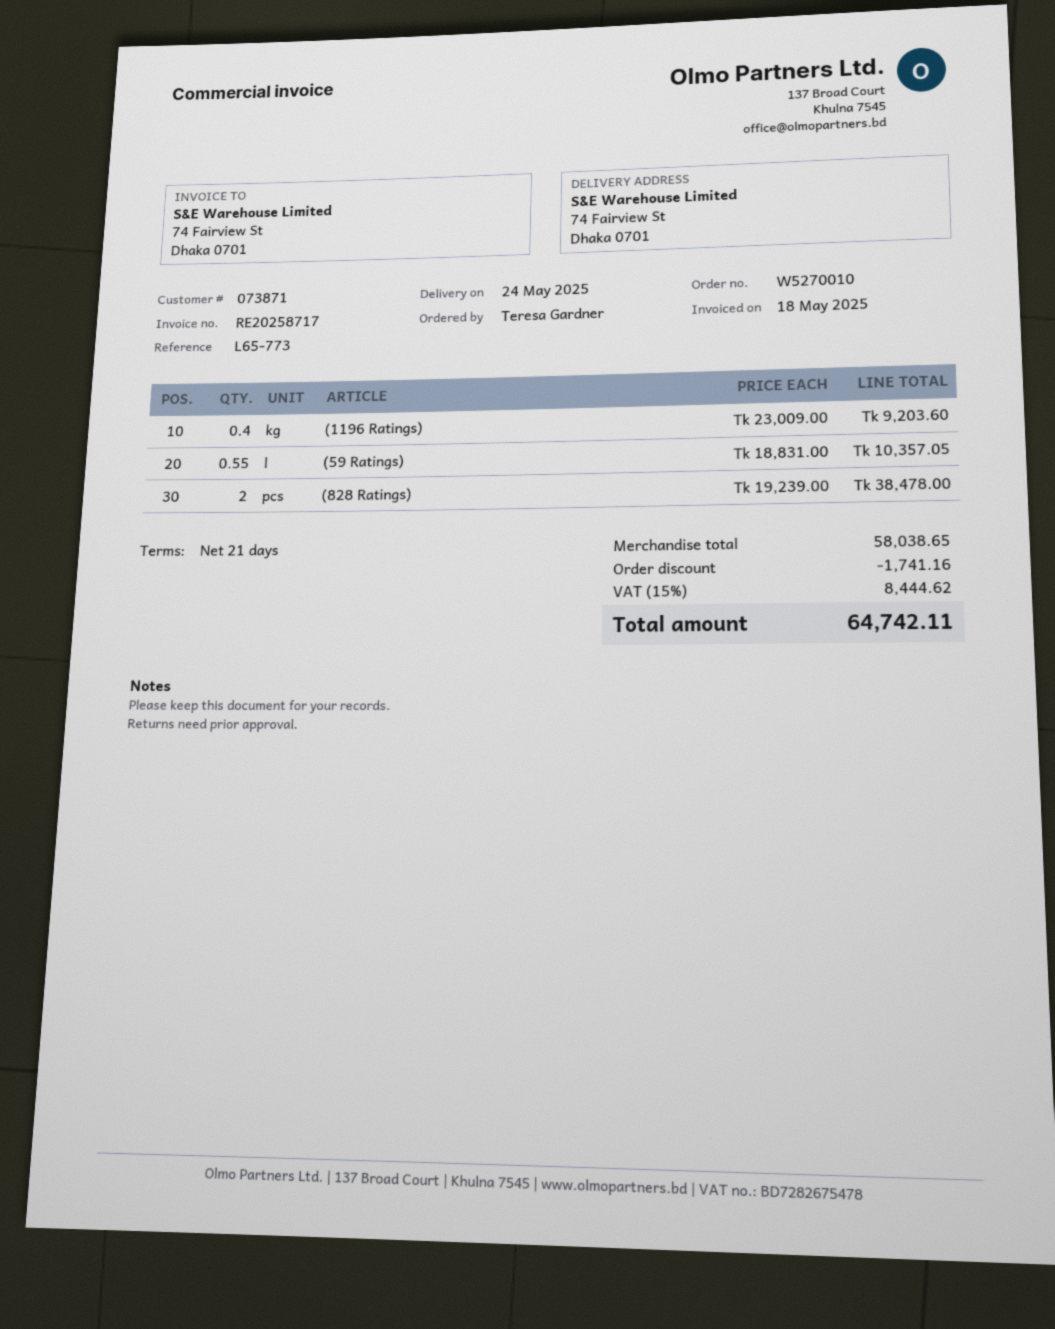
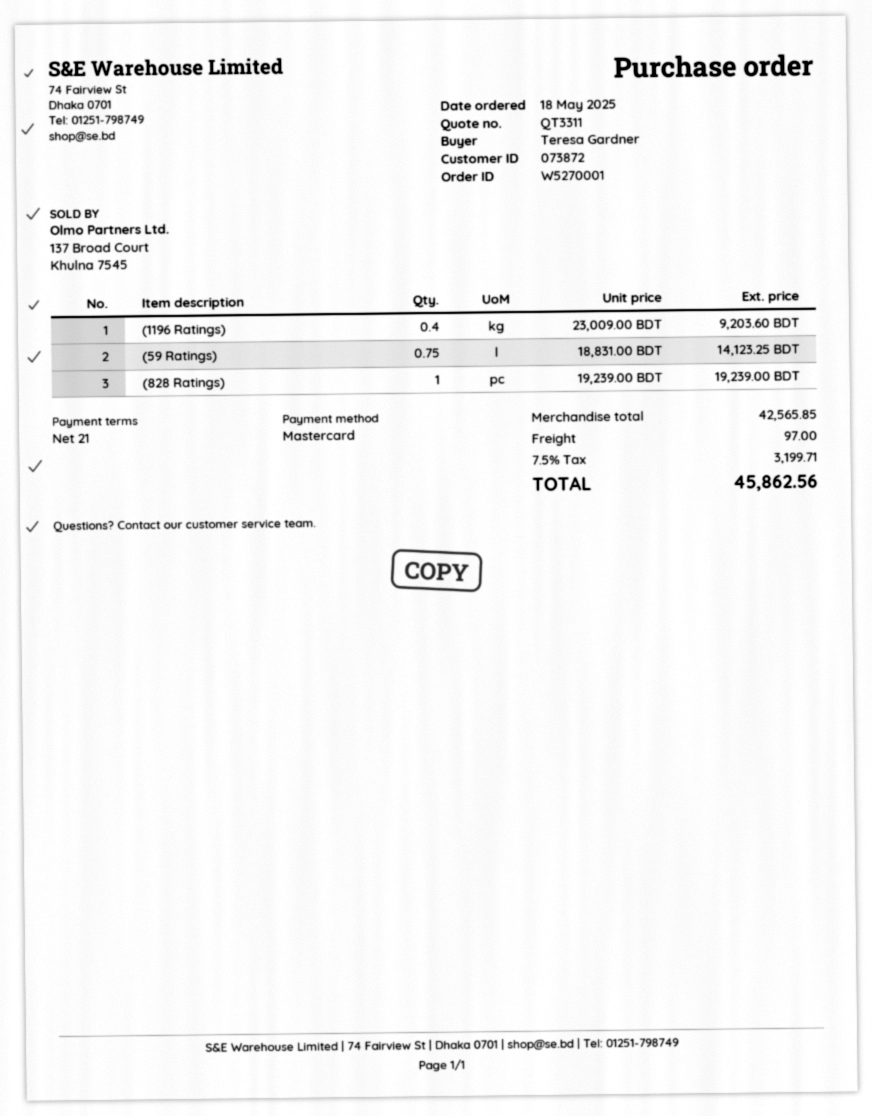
order number: W5270010 -> W5270001
customer number: 073871 -> 073872
(59 Ratings): 0.55 x 18831.00 = 10357.05 -> 0.75 x 18831.00 = 14123.25
(828 Ratings): 2 x 19239.00 = 38478.00 -> 1 x 19239.00 = 19239.00
subtotal: 58038.65 -> 42565.85
discount: 1741.16 -> none
shipping: none -> 97.00
tax: 15% = 8444.62 -> 7.5% = 3199.71
total: 64742.11 -> 45862.56

